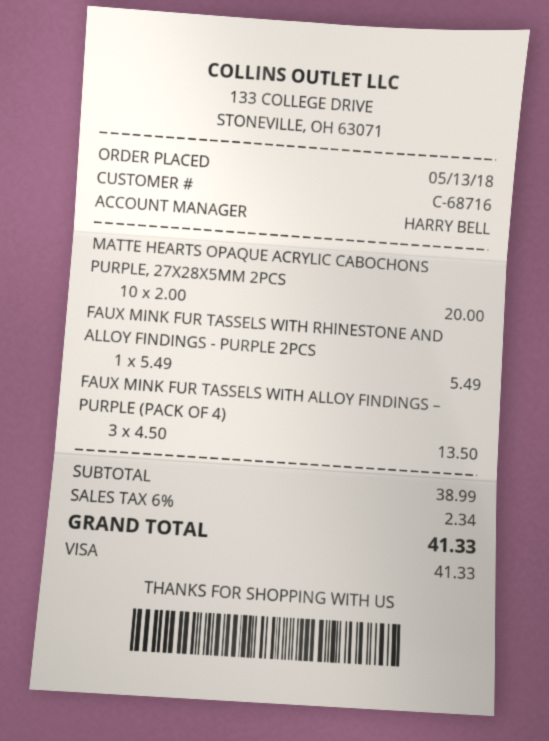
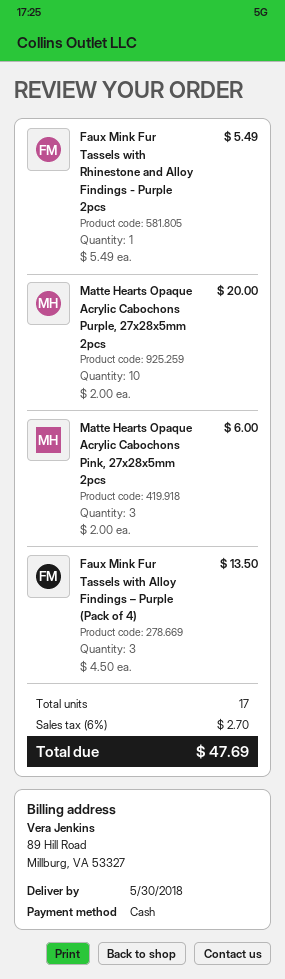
payment method: Visa -> cash
Matte Hearts Opaque Acrylic Cabochons Pink, 27x28x5mm 2pcs: none -> 3 x 2.00 = 6.00
tax: 6% = 2.34 -> 6% = 2.70
total: 41.33 -> 47.69

